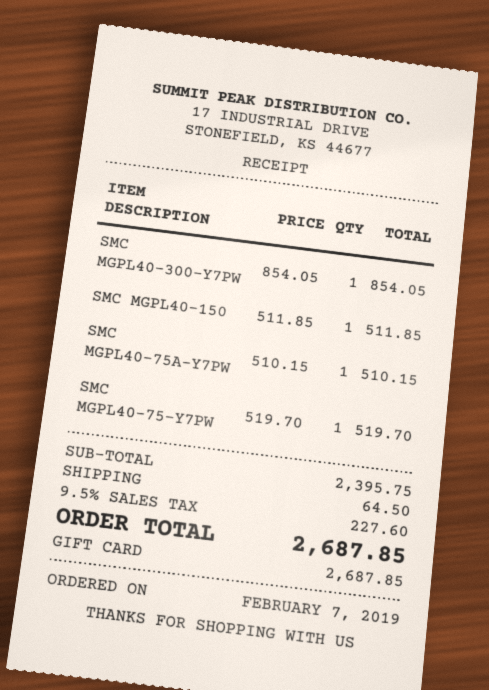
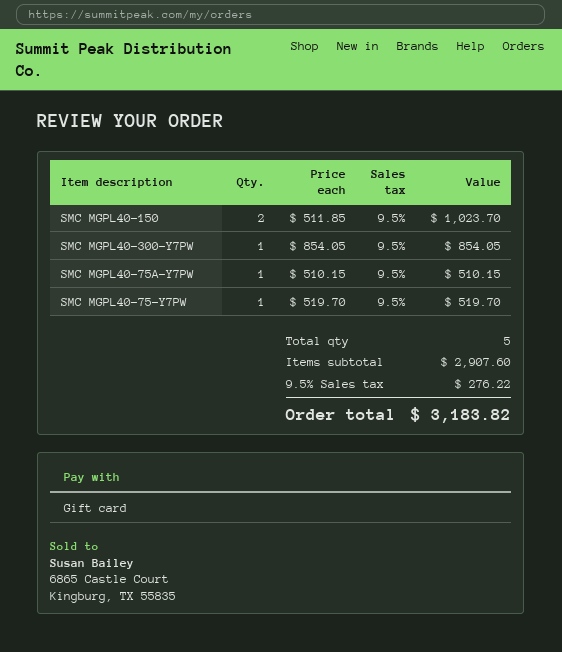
SMC MGPL40-150: 1 x 511.85 = 511.85 -> 2 x 511.85 = 1023.70
subtotal: 2395.75 -> 2907.60
shipping: 64.50 -> none
tax: 9.5% = 227.60 -> 9.5% = 276.22
total: 2687.85 -> 3183.82

